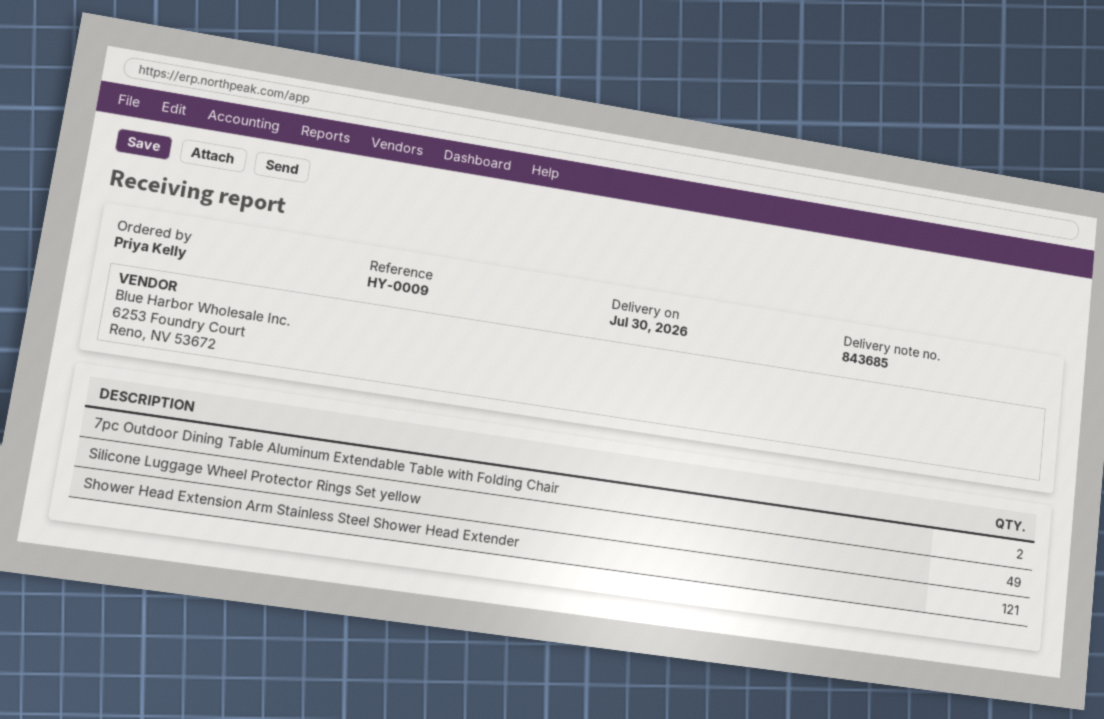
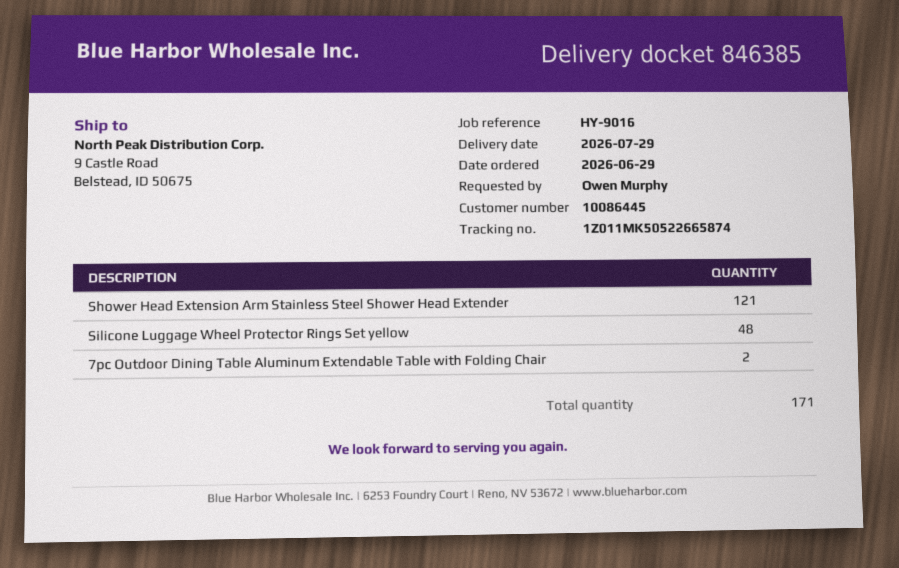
delivery note number: 843685 -> 846385
delivery date: 2026-07-30 -> 2026-07-29
reference: HY-0009 -> HY-9016
ordered by: Priya Kelly -> Owen Murphy
Silicone Luggage Wheel Protector Rings Set yellow: 49 -> 48

